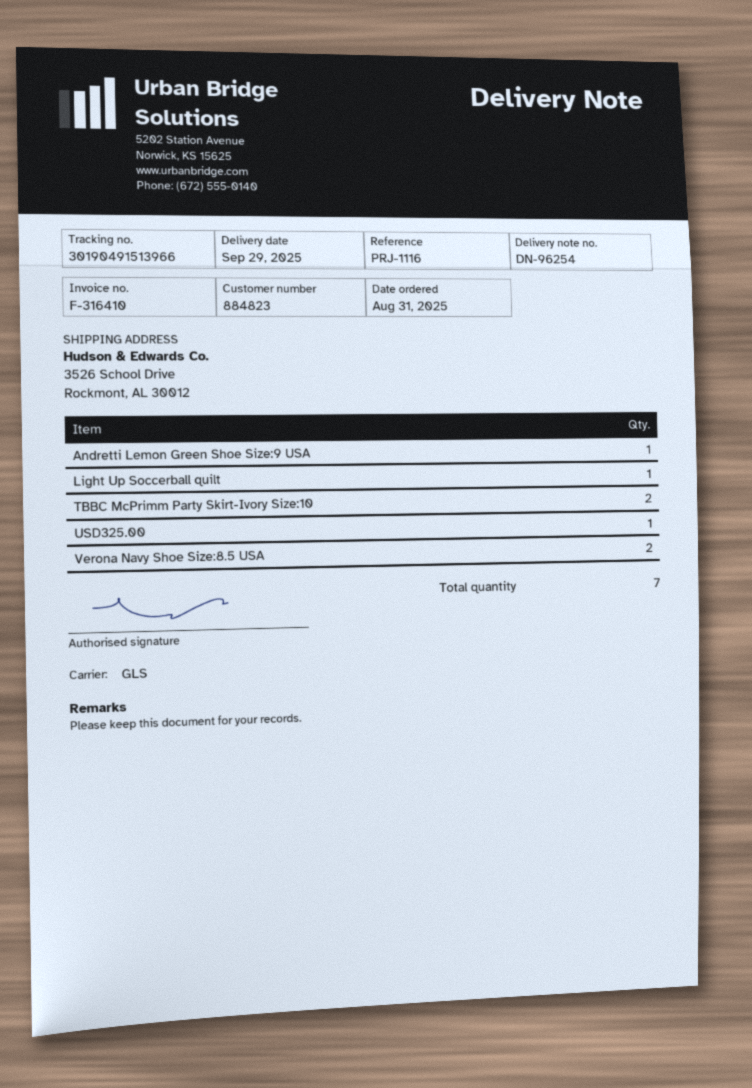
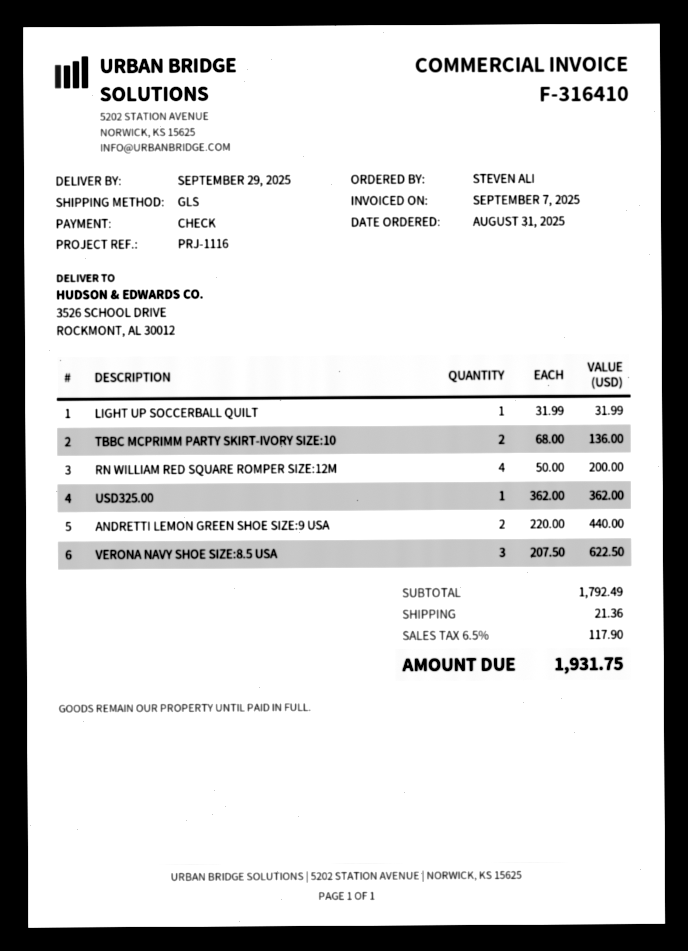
Andretti Lemon Green Shoe Size:9 USA: 1 -> 2
Verona Navy Shoe Size:8.5 USA: 2 -> 3
RN WILLIAM RED SQUARE ROMPER SIZE:12M: none -> 4

